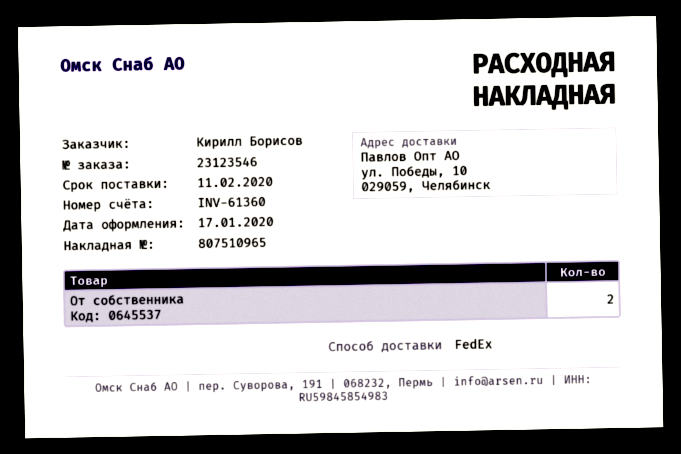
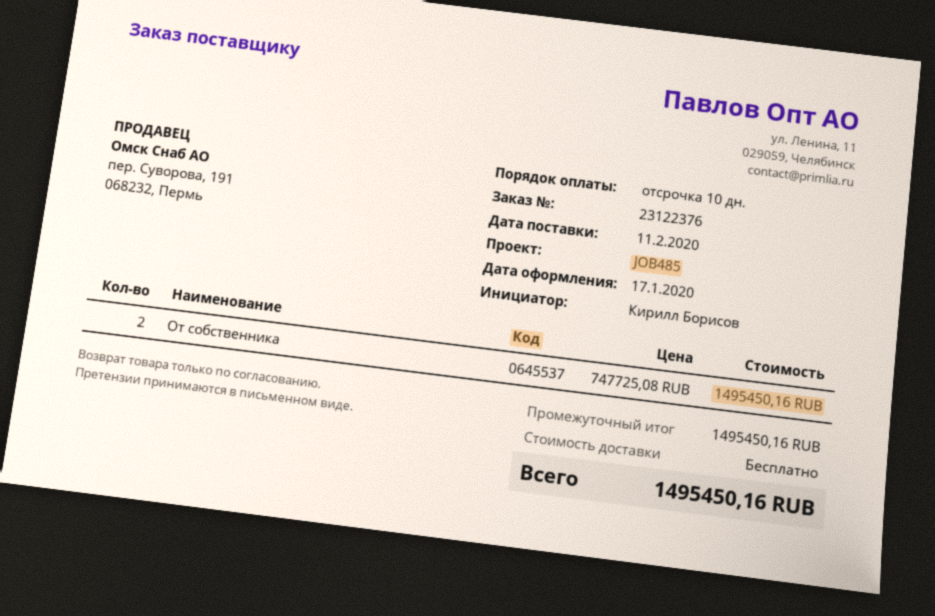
order number: 23123546 -> 23122376

